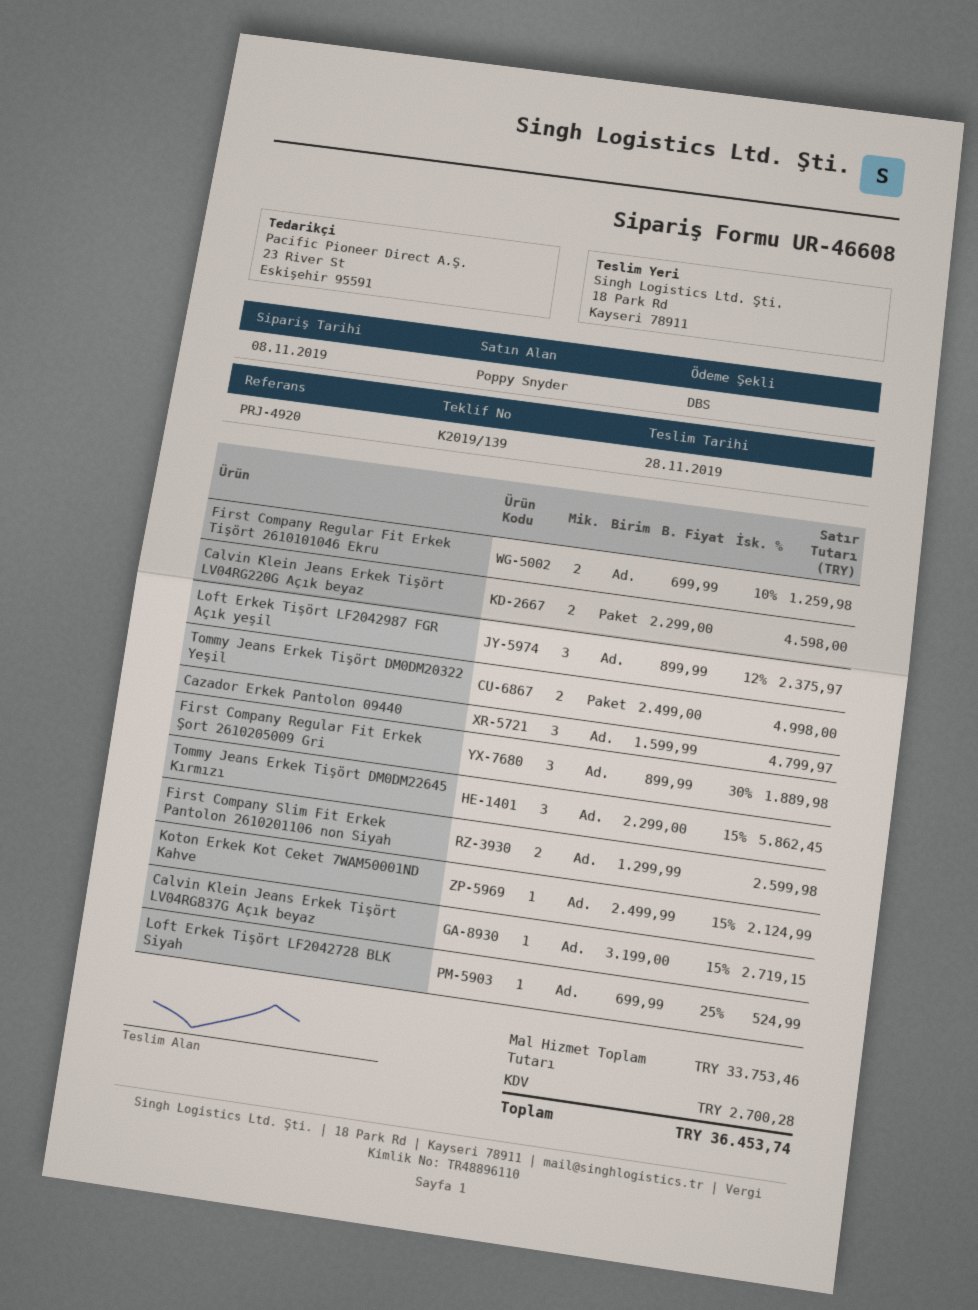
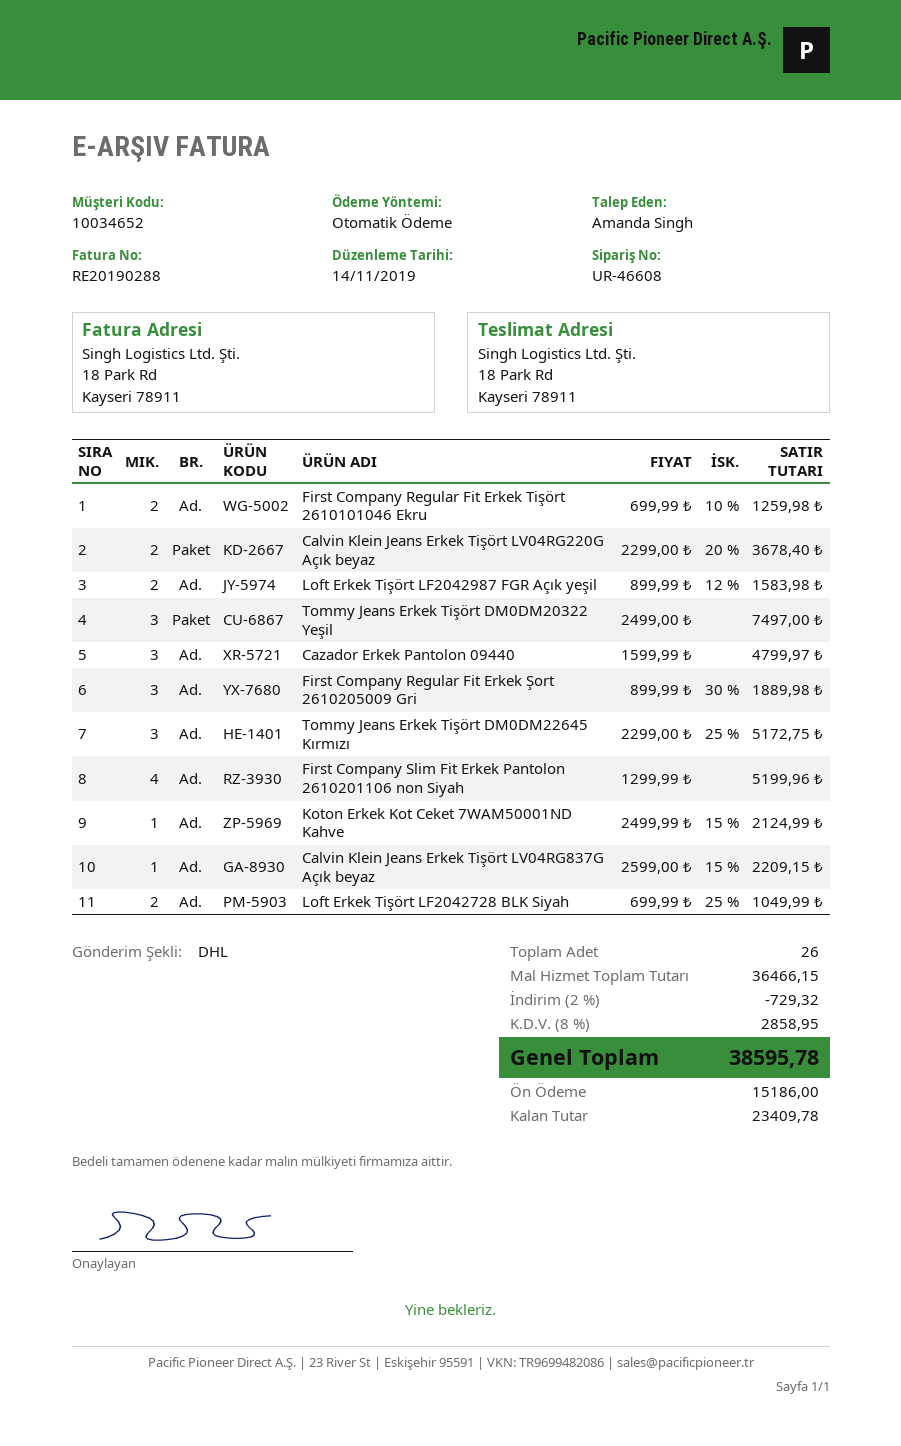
ordered by: Poppy Snyder -> Amanda Singh
Calvin Klein Jeans Erkek Tişört LV04RG220G Açık beyaz: 2 x 2299.00 = 4598.00 -> 2 x 2299.00 - 20% = 3678.40
Loft Erkek Tişört LF2042987 FGR Açık yeşil: 3 x 899.99 - 12% = 2375.97 -> 2 x 899.99 - 12% = 1583.98
Tommy Jeans Erkek Tişört DM0DM20322 Yeşil: 2 x 2499.00 = 4998.00 -> 3 x 2499.00 = 7497.00
Tommy Jeans Erkek Tişört DM0DM22645 Kırmızı: 3 x 2299.00 - 15% = 5862.45 -> 3 x 2299.00 - 25% = 5172.75
First Company Slim Fit Erkek Pantolon 2610201106 non Siyah: 2 x 1299.99 = 2599.98 -> 4 x 1299.99 = 5199.96
Calvin Klein Jeans Erkek Tişört LV04RG837G Açık beyaz: 1 x 3199.00 - 15% = 2719.15 -> 1 x 2599.00 - 15% = 2209.15
Loft Erkek Tişört LF2042728 BLK Siyah: 1 x 699.99 - 25% = 524.99 -> 2 x 699.99 - 25% = 1049.99
subtotal: 33753.46 -> 36466.15
discount: none -> 2% = 729.32
tax: 2700.28 -> 2858.95
total: 36453.74 -> 38595.78

